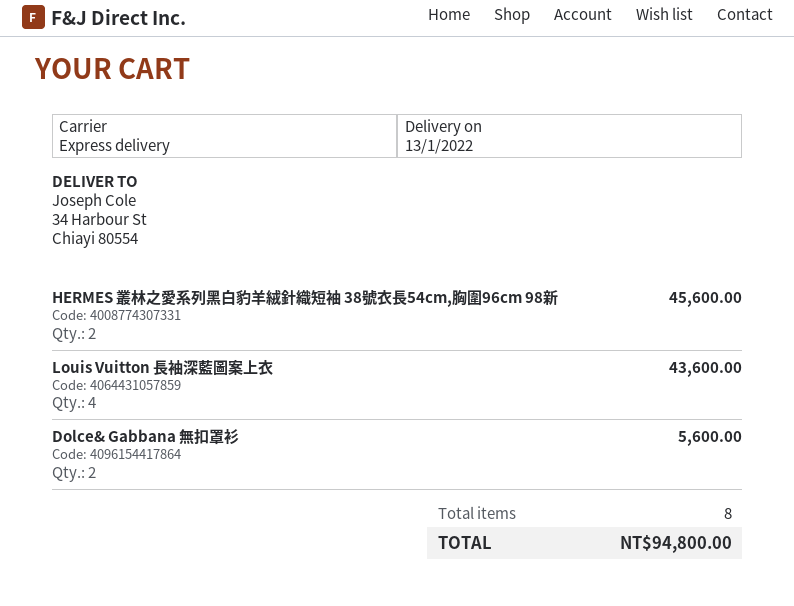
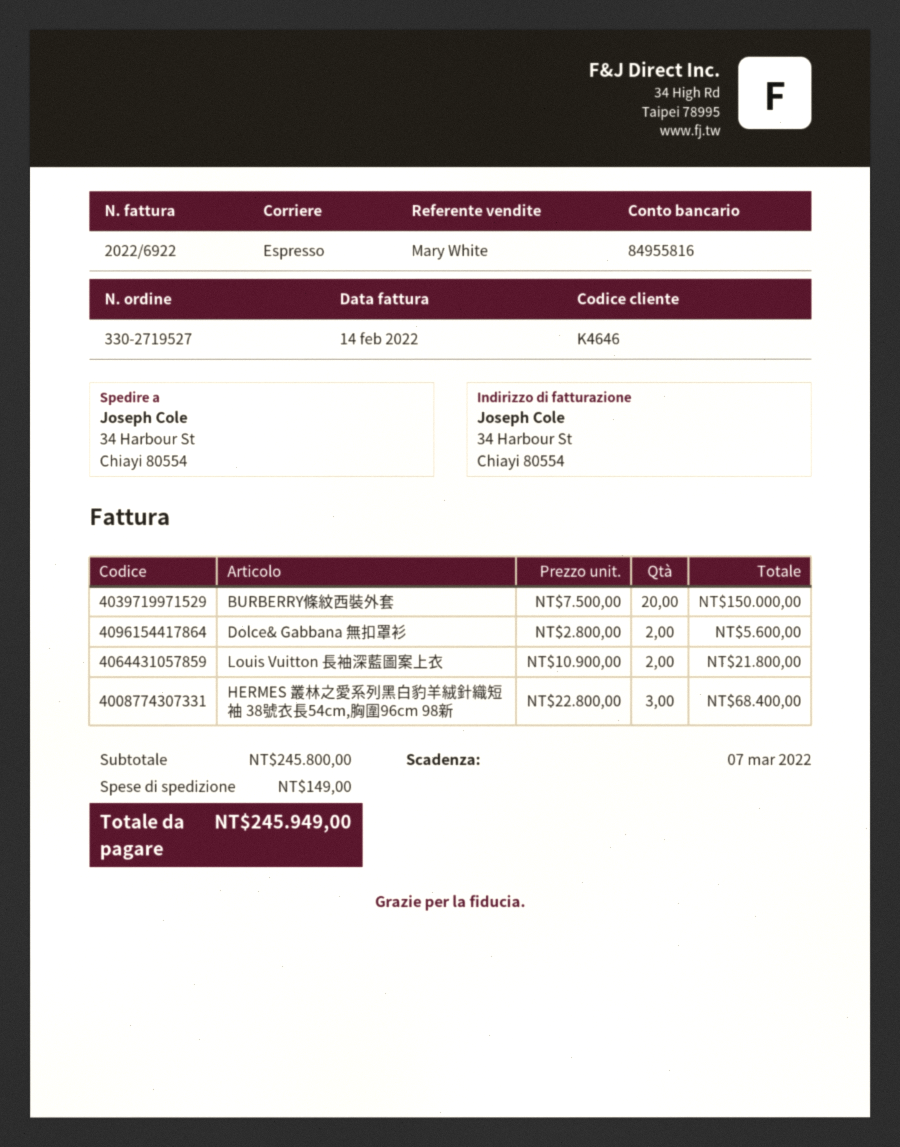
HERMES 叢林之愛系列黑白豹羊絨針織短袖 38號衣長54cm,胸圍96cm 98新: 2 for 45600.00 -> 3 for 68400.00
Louis Vuitton 長袖深藍圖案上衣: 4 for 43600.00 -> 2 for 21800.00
BURBERRY條紋西裝外套: none -> 20 for 150000.00
shipping: none -> 149.00
total: 94800.00 -> 245949.00

